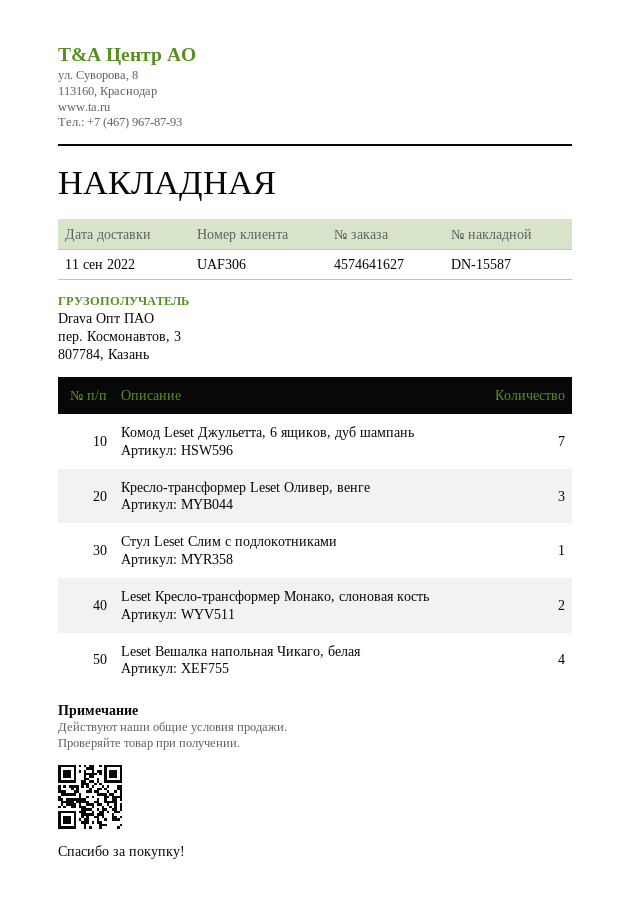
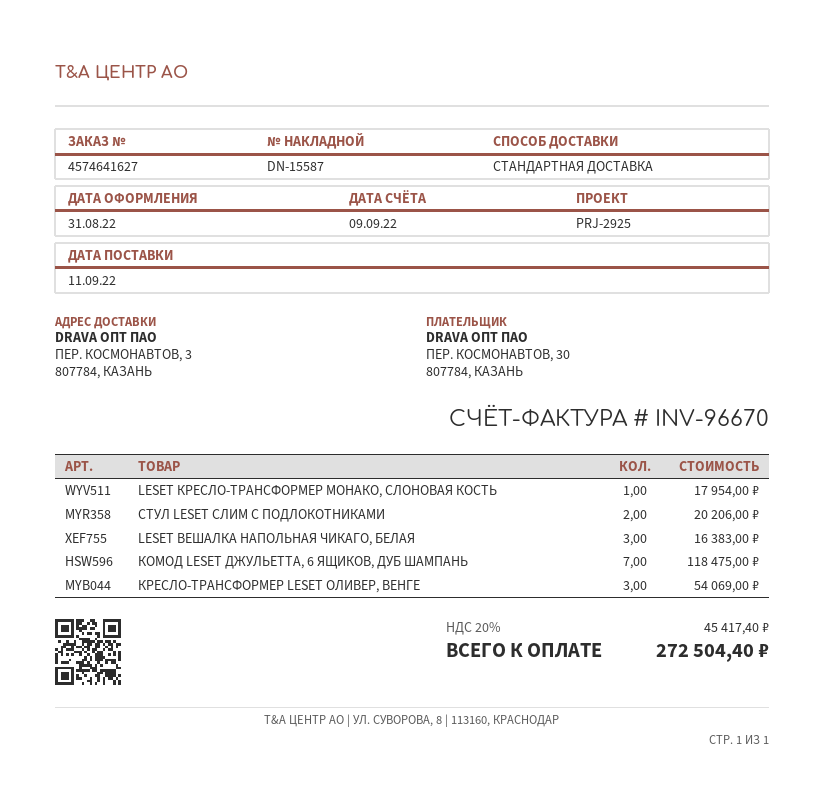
Стул Leset Слим с подлокотниками: 1 -> 2
Leset Кресло-трансформер Монако, слоновая кость: 2 -> 1
Leset Вешалка напольная Чикаго, белая: 4 -> 3

